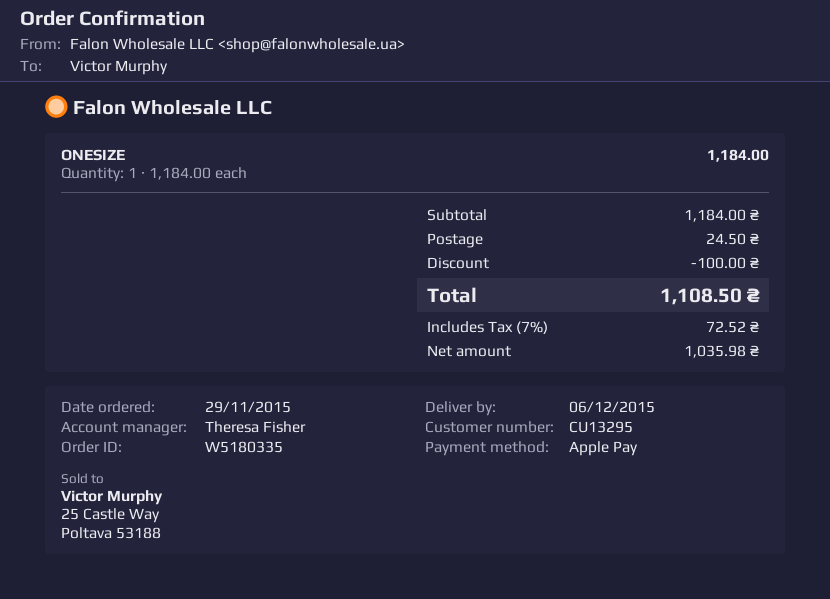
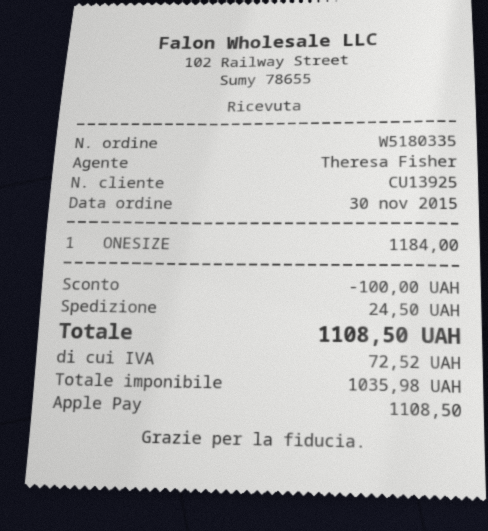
order date: 2015-11-29 -> 2015-11-30
customer number: CU13295 -> CU13925

